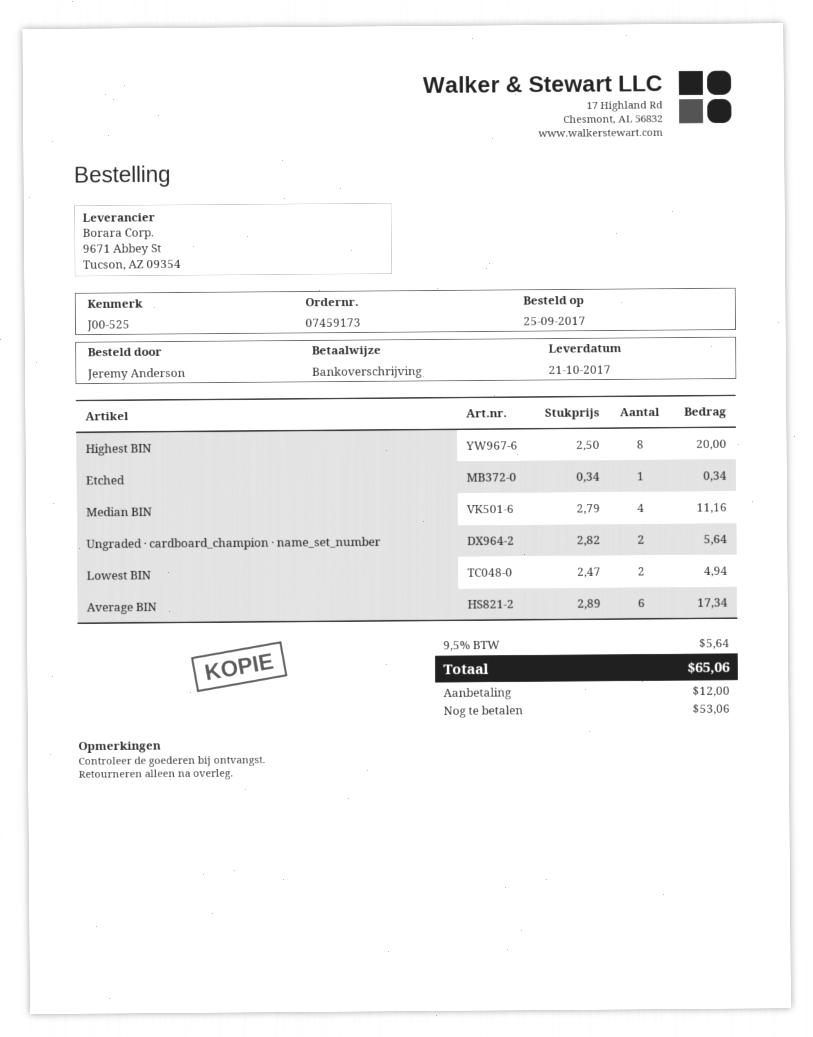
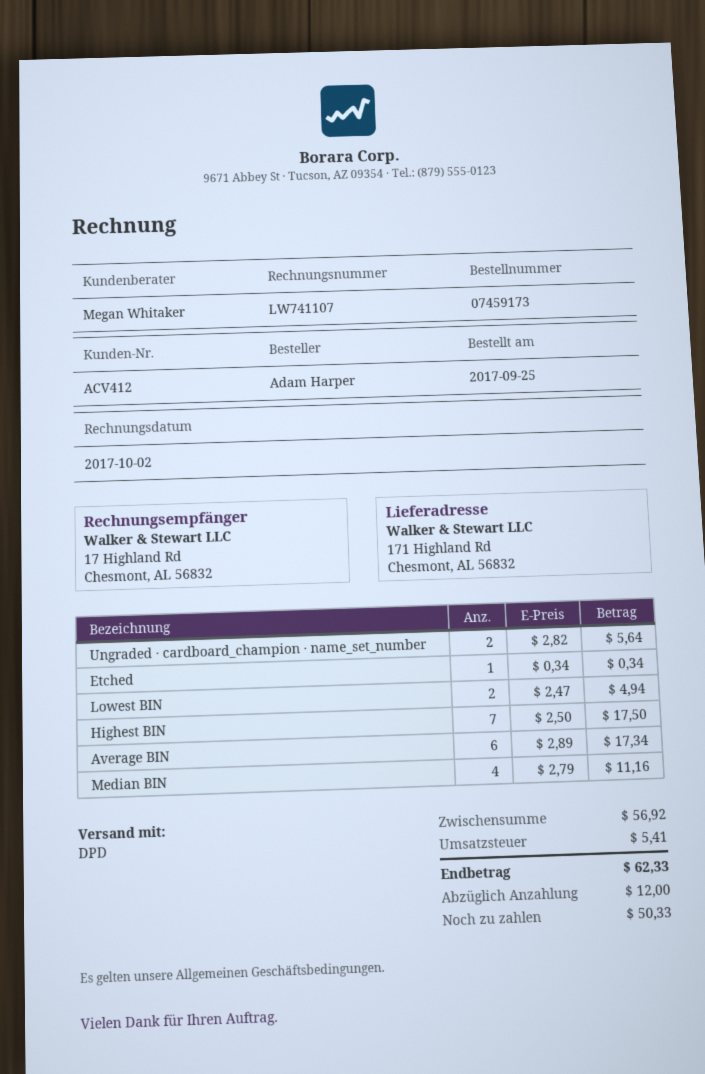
ordered by: Jeremy Anderson -> Adam Harper
Highest BIN: 8 x 2.50 = 20.00 -> 7 x 2.50 = 17.50
tax: 5.64 -> 5.41
total: 65.06 -> 62.33
balance: 53.06 -> 50.33

